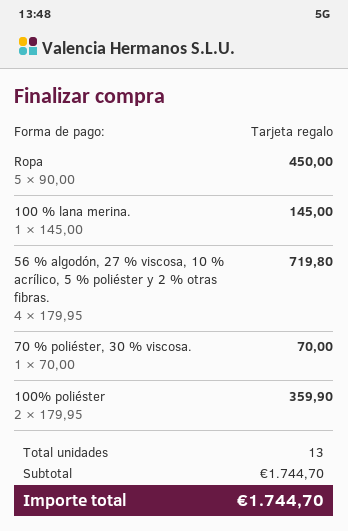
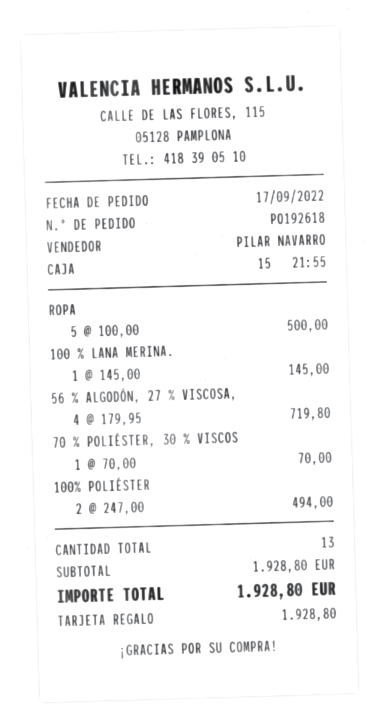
Ropa: 5 x 90.00 = 450.00 -> 5 x 100.00 = 500.00
100% poliéster: 2 x 179.95 = 359.90 -> 2 x 247.00 = 494.00
subtotal: 1744.70 -> 1928.80
total: 1744.70 -> 1928.80

